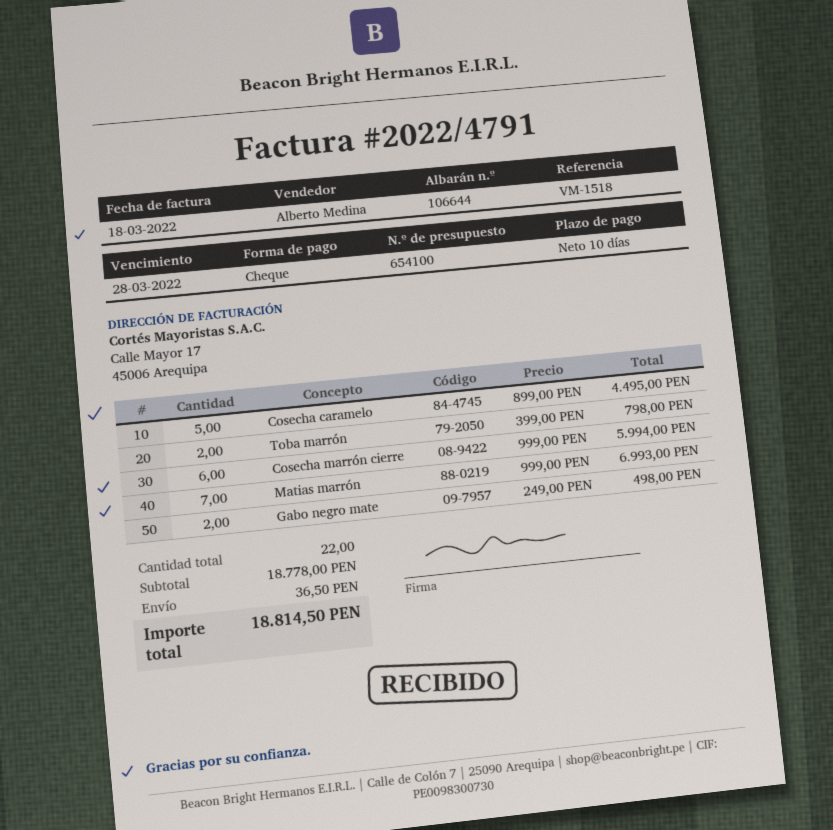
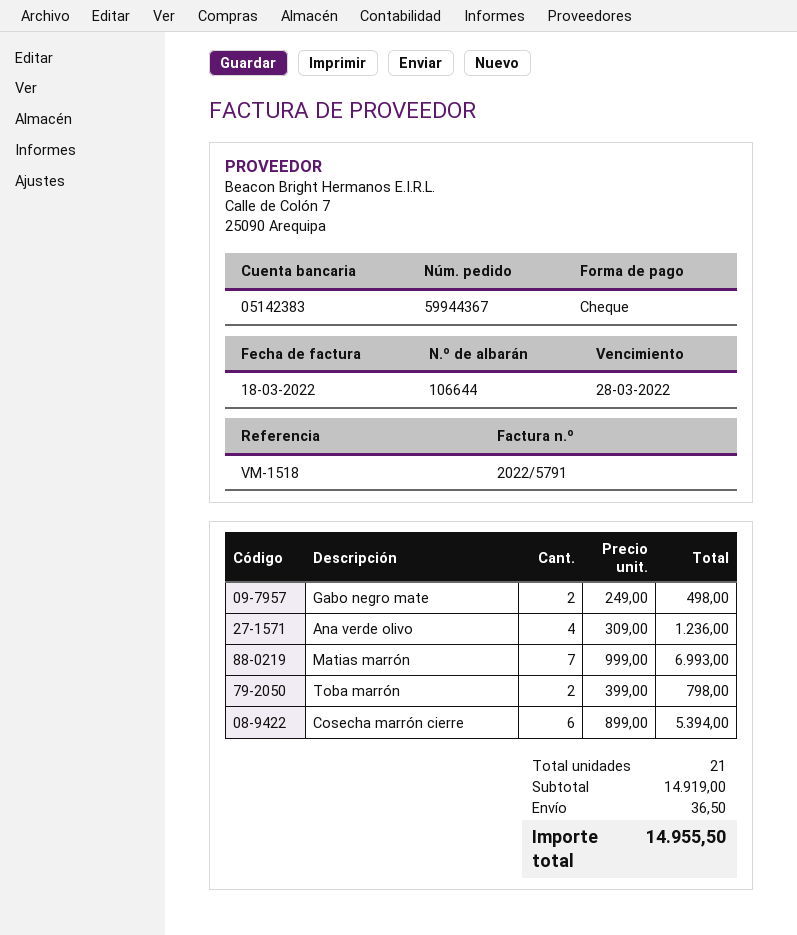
invoice number: 2022/4791 -> 2022/5791
Cosecha caramelo: 5 x 899.00 = 4495.00 -> none
Cosecha marrón cierre: 6 x 999.00 = 5994.00 -> 6 x 899.00 = 5394.00
Ana verde olivo: none -> 4 x 309.00 = 1236.00
total quantity: 22 -> 21
subtotal: 18778.00 -> 14919.00
total: 18814.50 -> 14955.50

